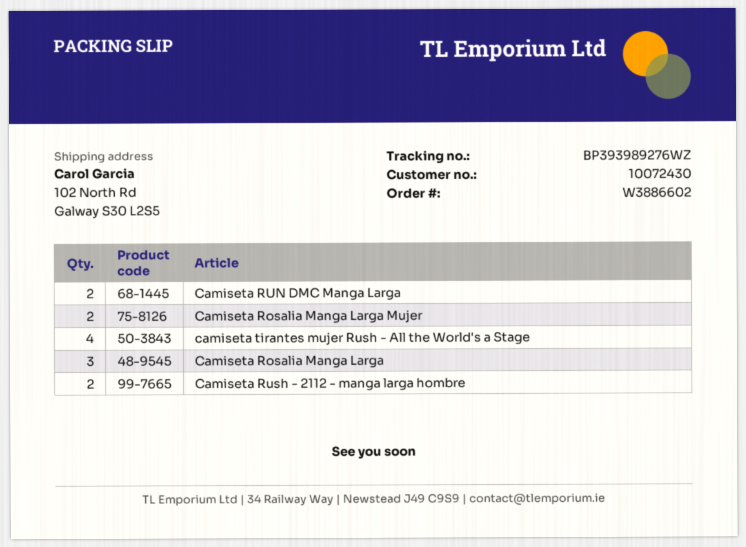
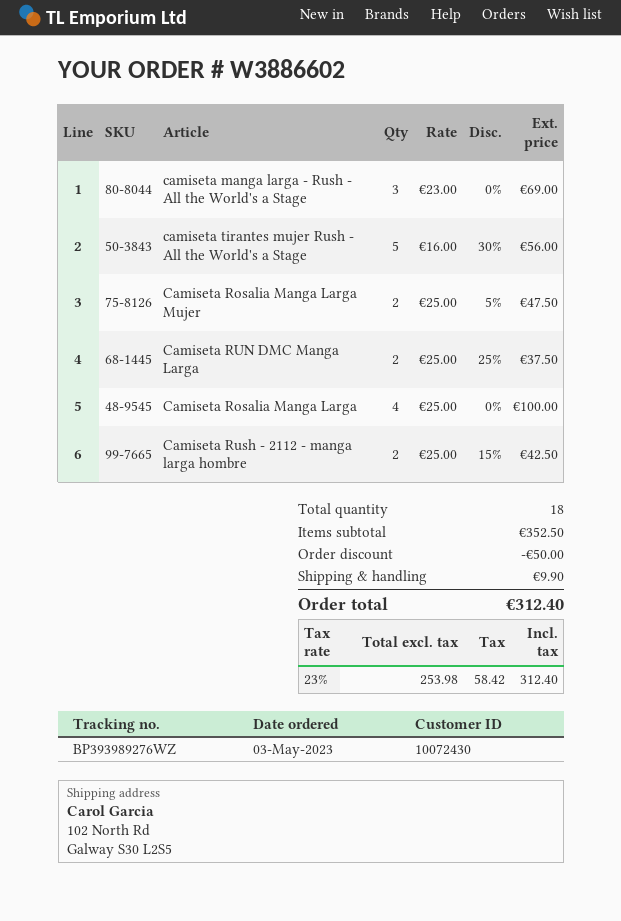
camiseta tirantes mujer Rush - All the World's a Stage: 4 -> 5
Camiseta Rosalia Manga Larga: 3 -> 4
camiseta manga larga - Rush - All the World's a Stage: none -> 3

